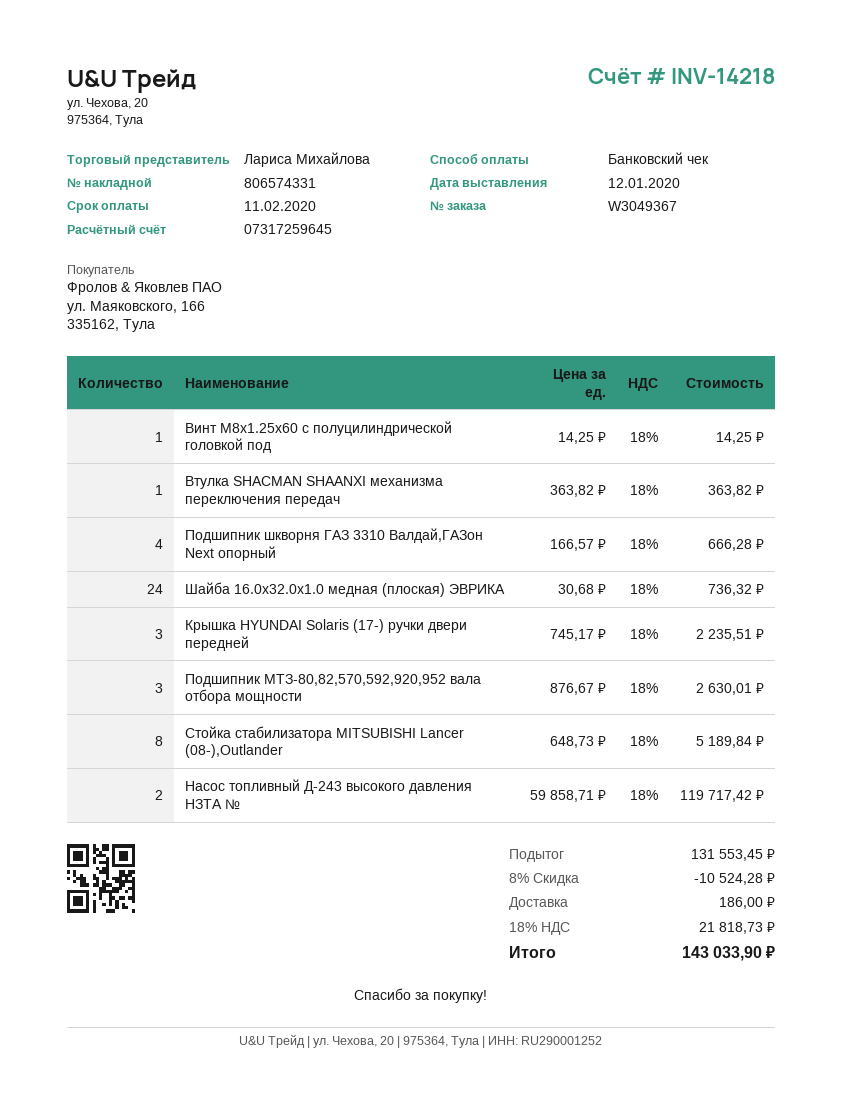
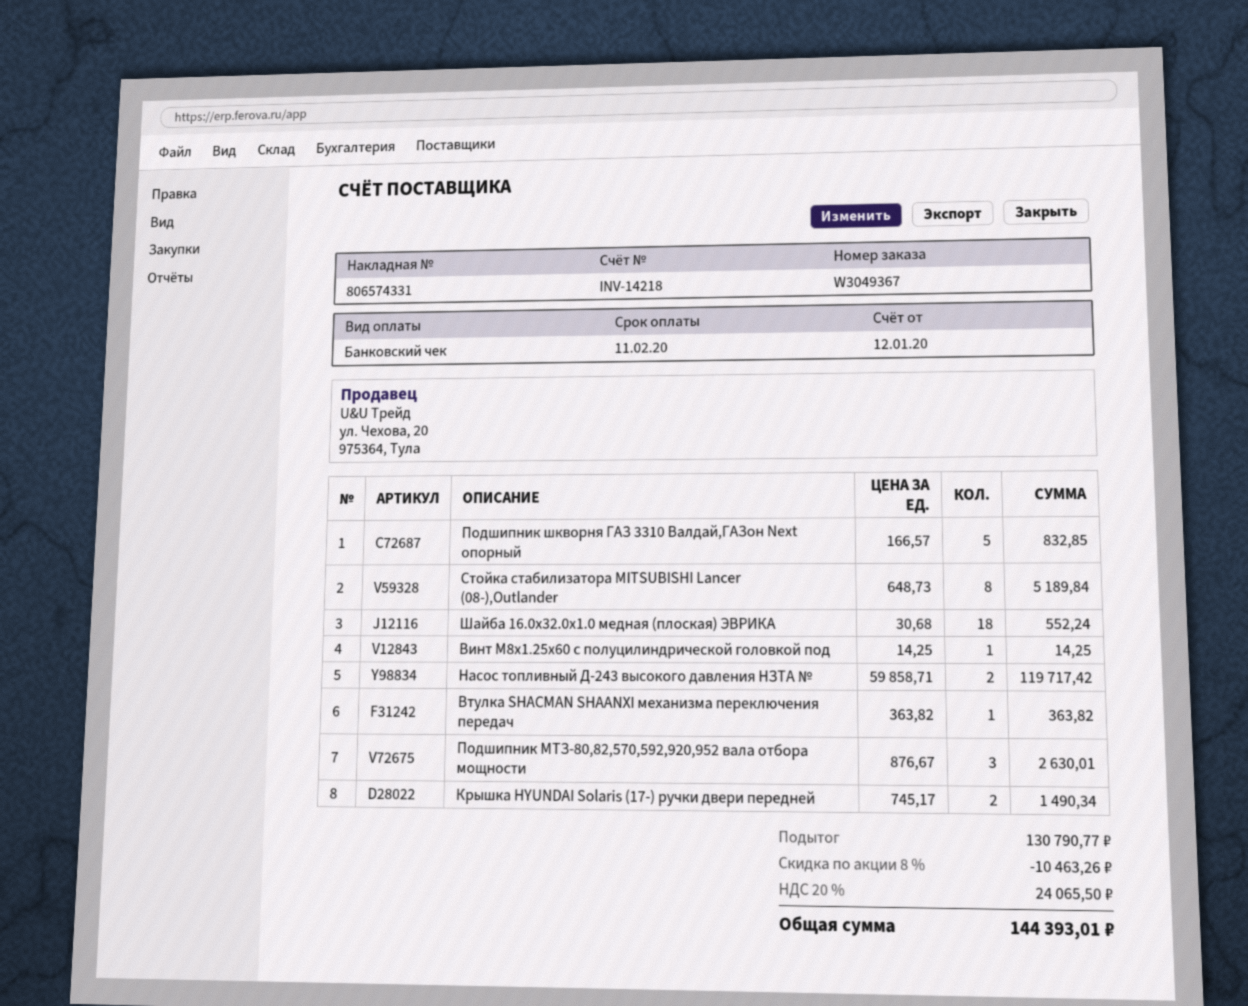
Подшипник шкворня ГАЗ 3310 Валдай,ГАЗон Next опорный: 4 x 166.57 = 666.28 -> 5 x 166.57 = 832.85
Шайба 16.0х32.0х1.0 медная (плоская) ЭВРИКА: 24 x 30.68 = 736.32 -> 18 x 30.68 = 552.24
Крышка HYUNDAI Solaris (17-) ручки двери передней: 3 x 745.17 = 2235.51 -> 2 x 745.17 = 1490.34
subtotal: 131553.45 -> 130790.77
discount: 8% = 10524.28 -> 8% = 10463.26
shipping: 186.00 -> none
tax: 18% = 21818.73 -> 20% = 24065.50
total: 143033.90 -> 144393.01

